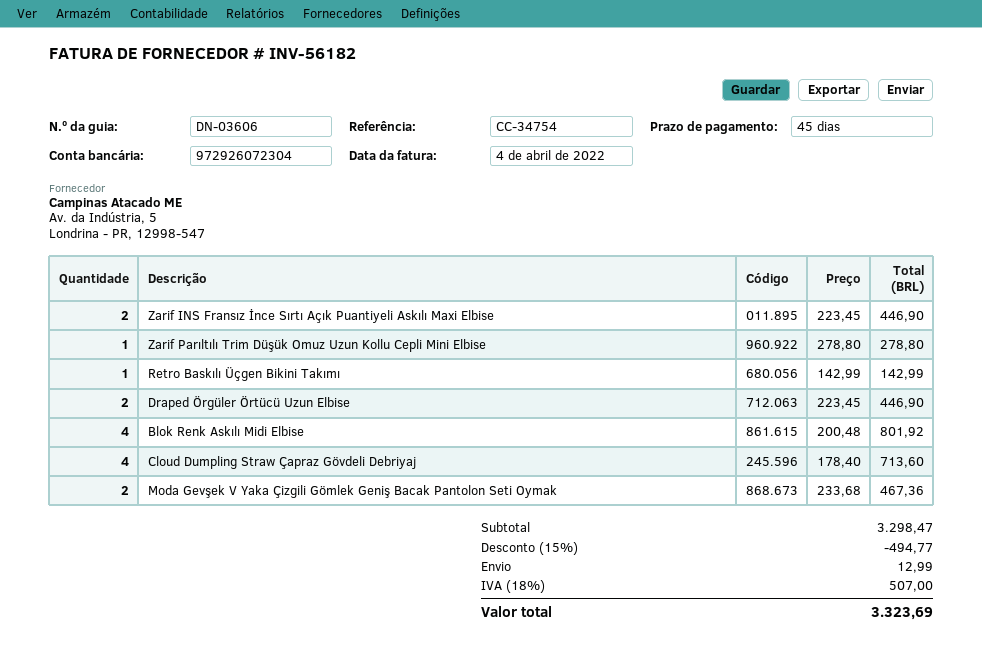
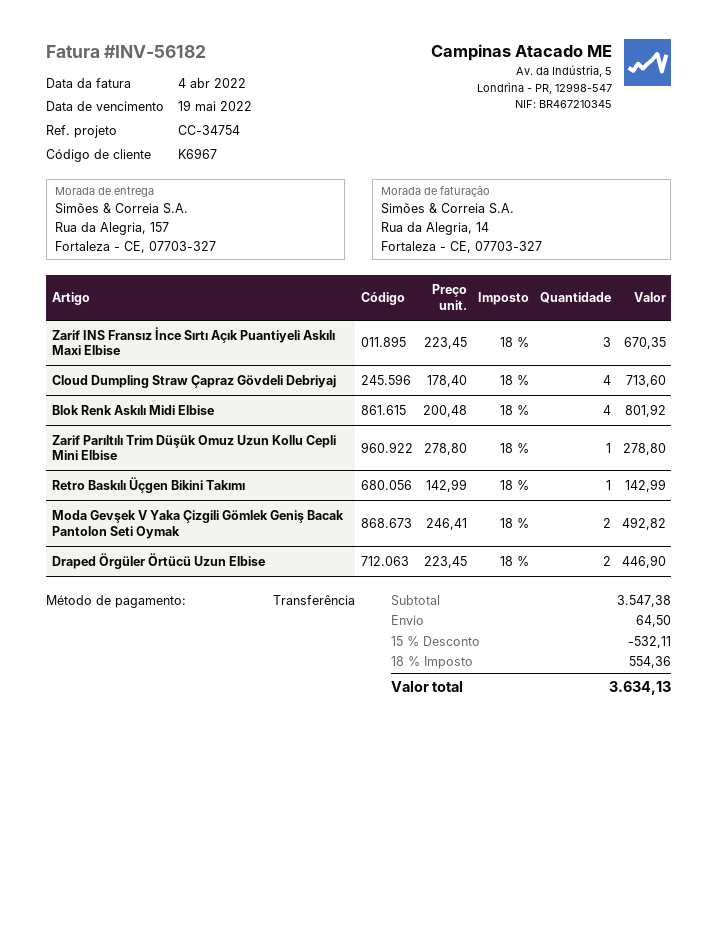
Zarif INS Fransız İnce Sırtı Açık Puantiyeli Askılı Maxi Elbise: 2 x 223.45 = 446.90 -> 3 x 223.45 = 670.35
Moda Gevşek V Yaka Çizgili Gömlek Geniş Bacak Pantolon Seti Oymak: 2 x 233.68 = 467.36 -> 2 x 246.41 = 492.82
subtotal: 3298.47 -> 3547.38
discount: 15% = 494.77 -> 15% = 532.11
shipping: 12.99 -> 64.50
tax: 18% = 507.00 -> 18% = 554.36
total: 3323.69 -> 3634.13

